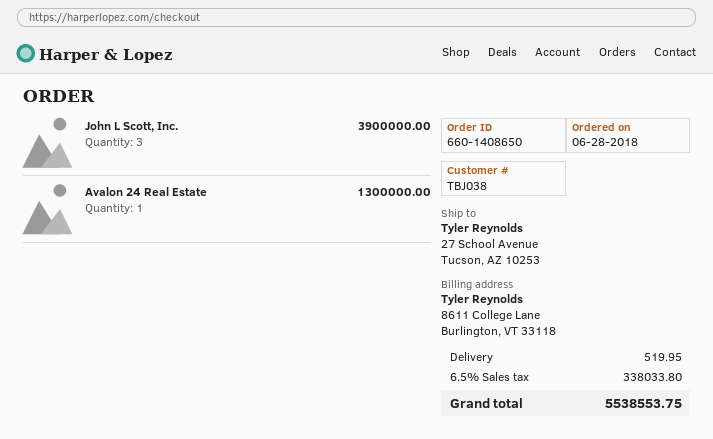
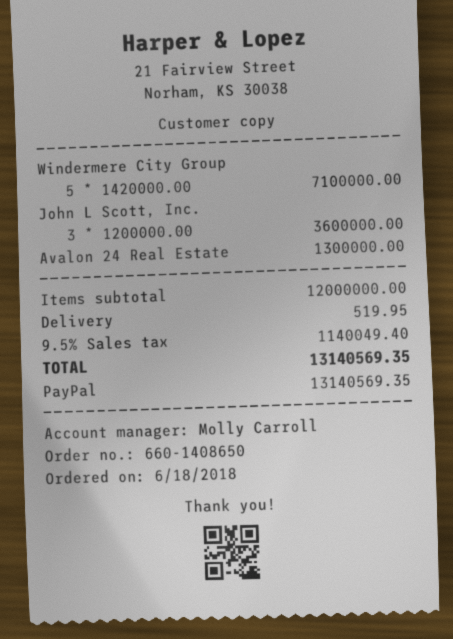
order date: 2018-06-28 -> 2018-06-18
John L Scott, Inc.: 3 for 3900000.00 -> 3 for 3600000.00
Windermere City Group: none -> 5 for 7100000.00
tax: 6.5% = 338033.80 -> 9.5% = 1140049.40
total: 5538553.75 -> 13140569.35

